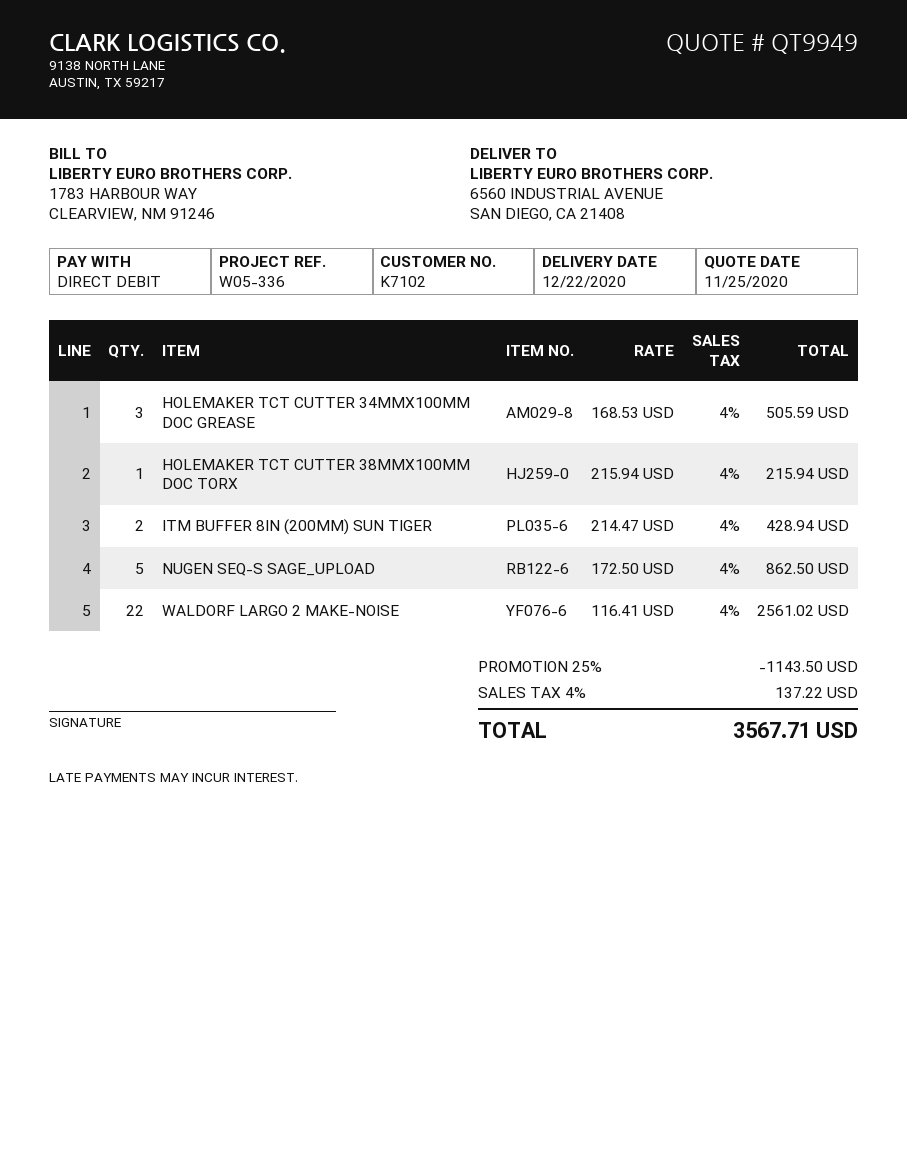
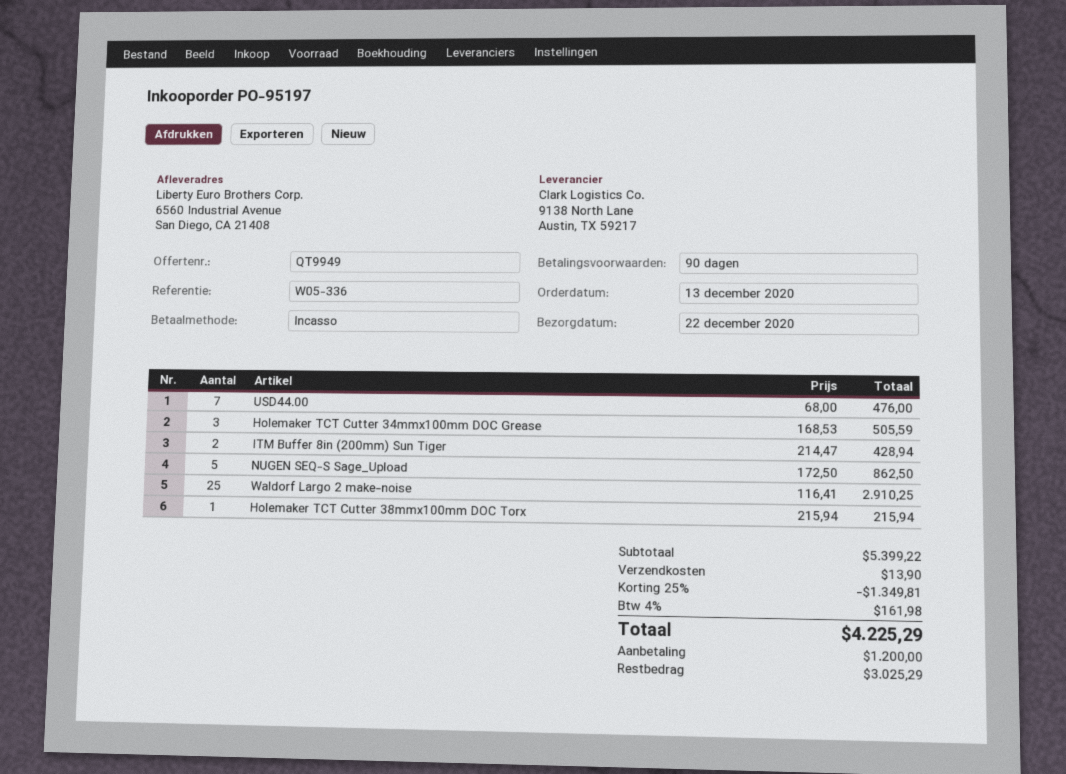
WALDORF LARGO 2 MAKE-NOISE: 22 x 116.41 = 2561.02 -> 25 x 116.41 = 2910.25
USD44.00: none -> 7 x 68.00 = 476.00
discount: 25% = 1143.50 -> 25% = 1349.81
shipping: none -> 13.90
tax: 4% = 137.22 -> 4% = 161.98
total: 3567.71 -> 4225.29

